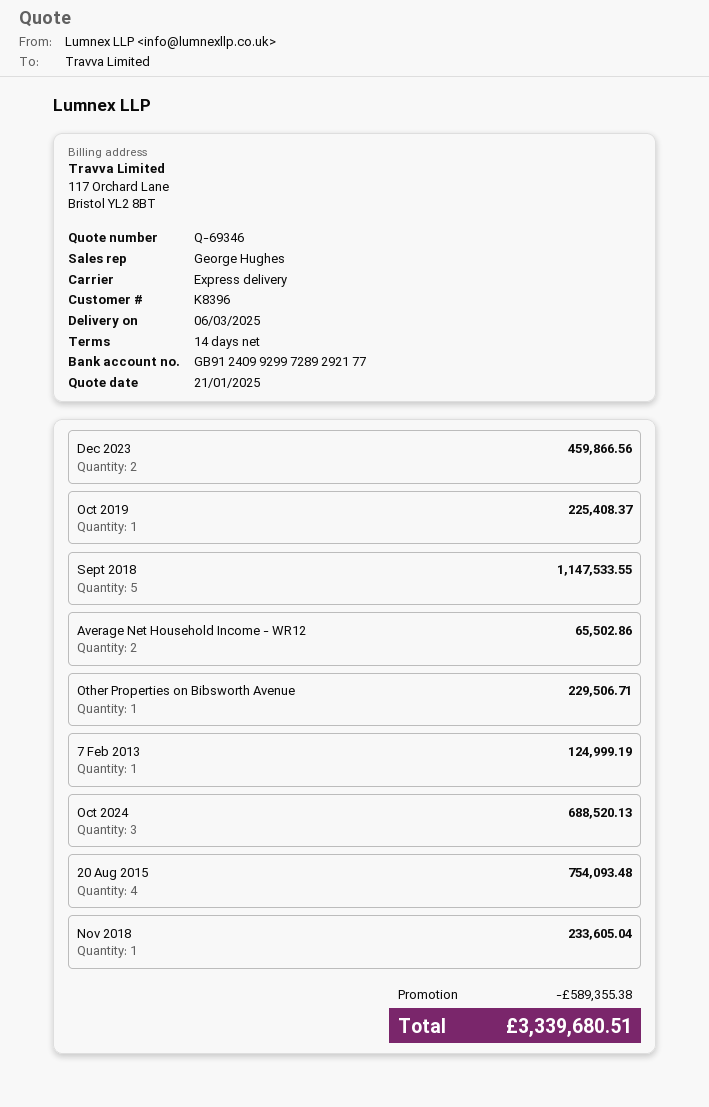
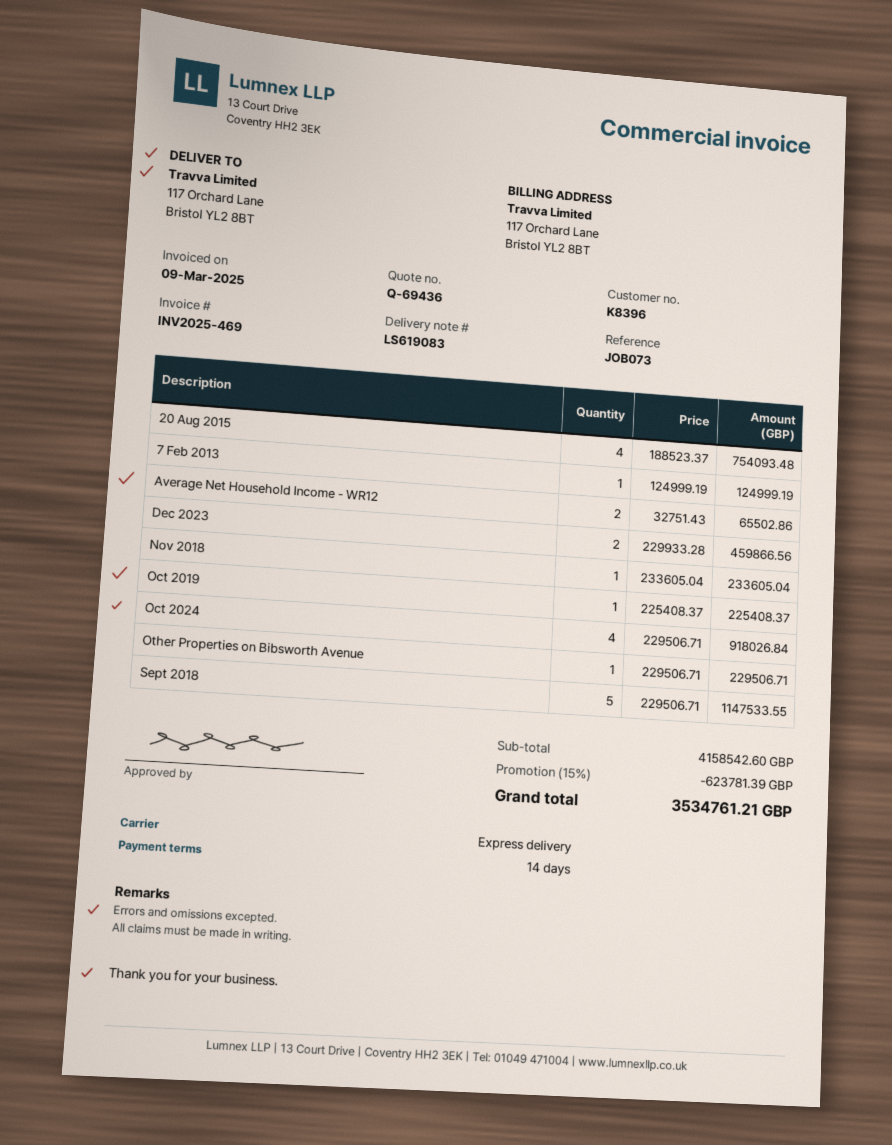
quote number: Q-69346 -> Q-69436
Oct 2024: 3 for 688520.13 -> 4 for 918026.84
discount: 589355.38 -> 623781.39
total: 3339680.51 -> 3534761.21

